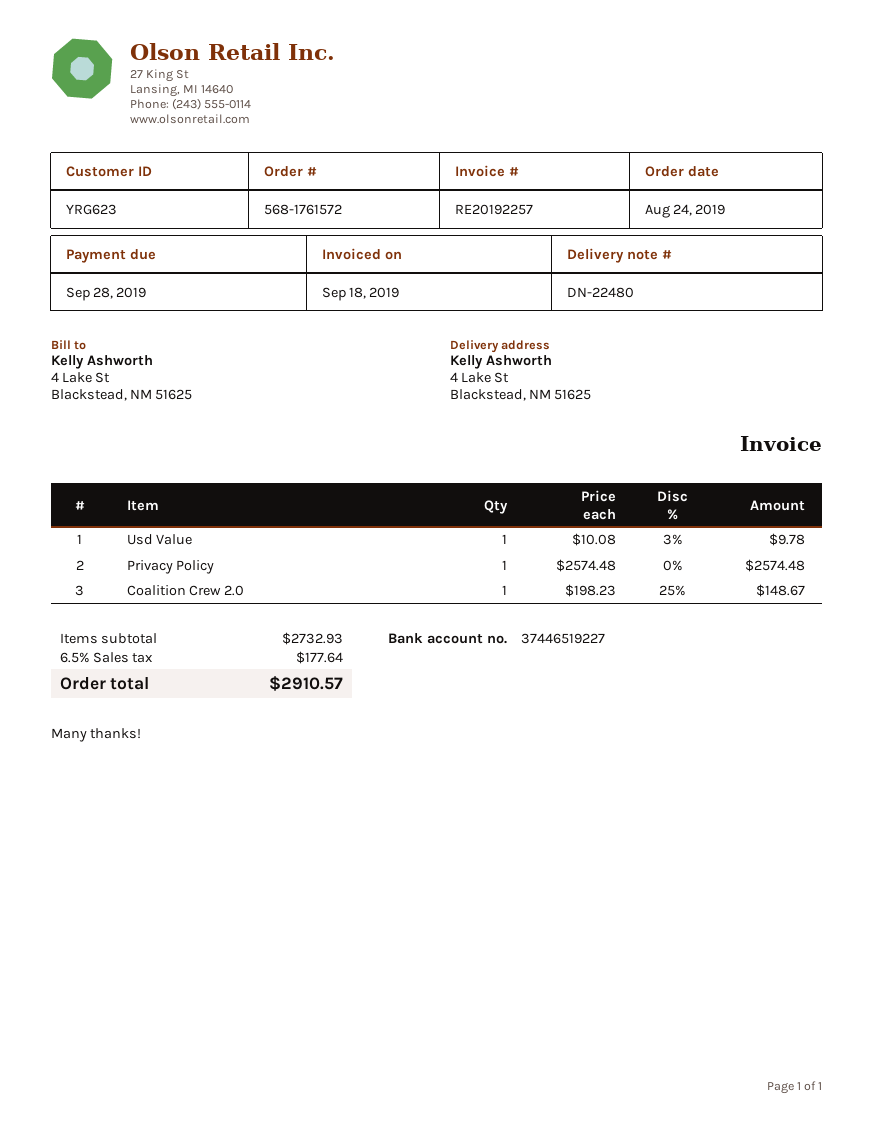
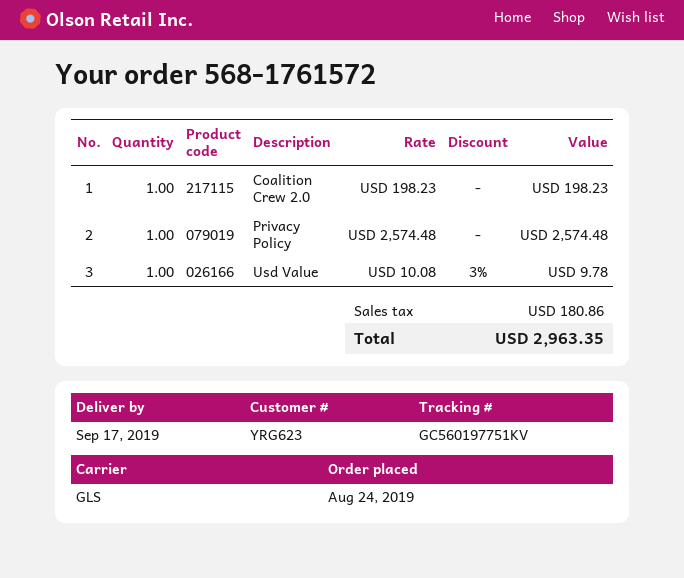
Coalition Crew 2.0: 1 x 198.23 - 25% = 148.67 -> 1 x 198.23 = 198.23
tax: 177.64 -> 180.86
total: 2910.57 -> 2963.35

